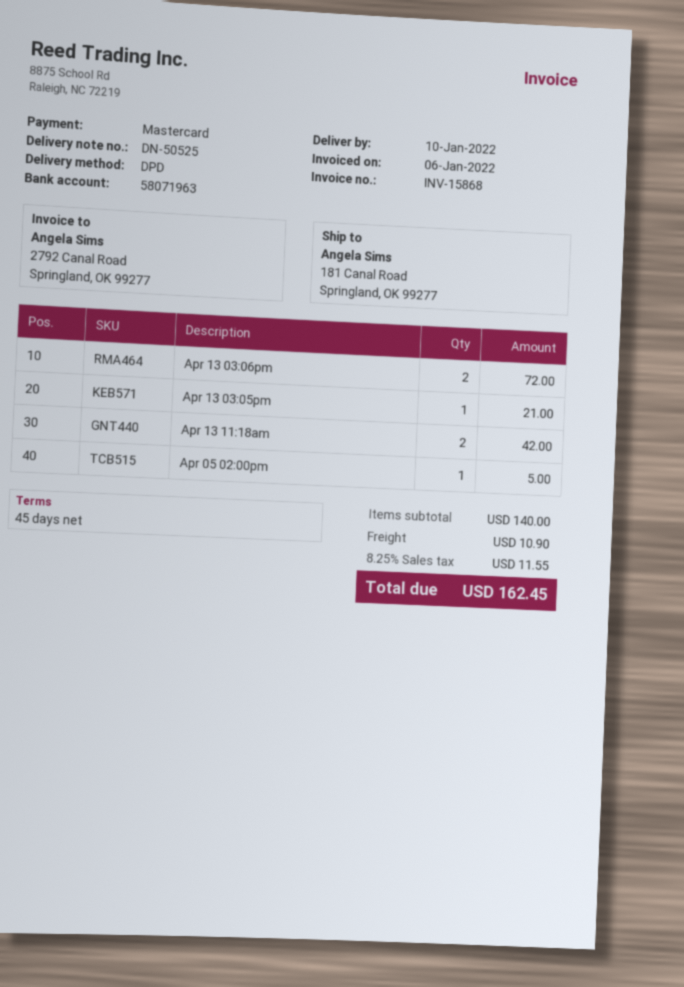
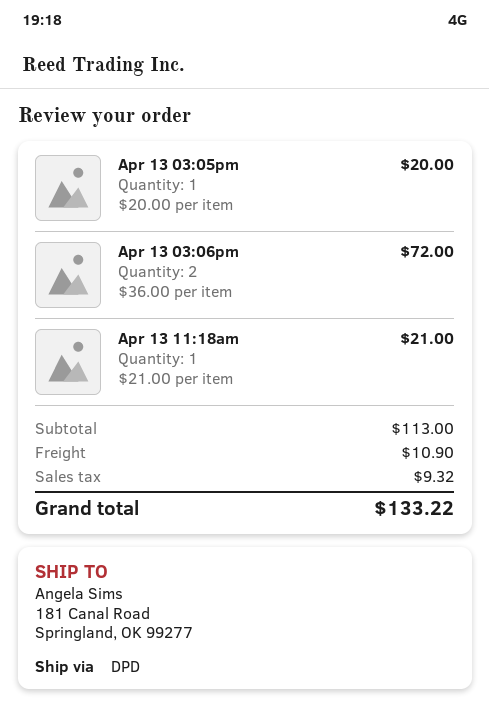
Apr 13 03:05pm: 1 for 21.00 -> 1 for 20.00
Apr 13 11:18am: 2 for 42.00 -> 1 for 21.00
Apr 05 02:00pm: 1 for 5.00 -> none
subtotal: 140.00 -> 113.00
tax: 11.55 -> 9.32
total: 162.45 -> 133.22

